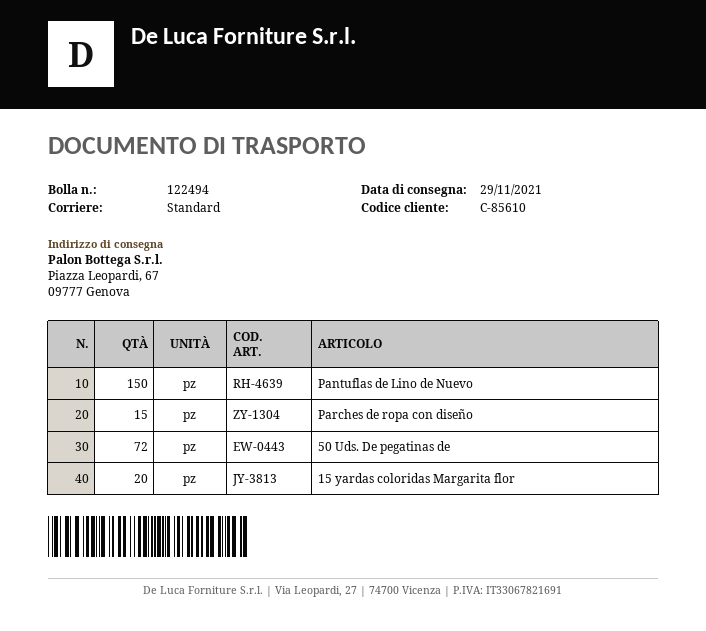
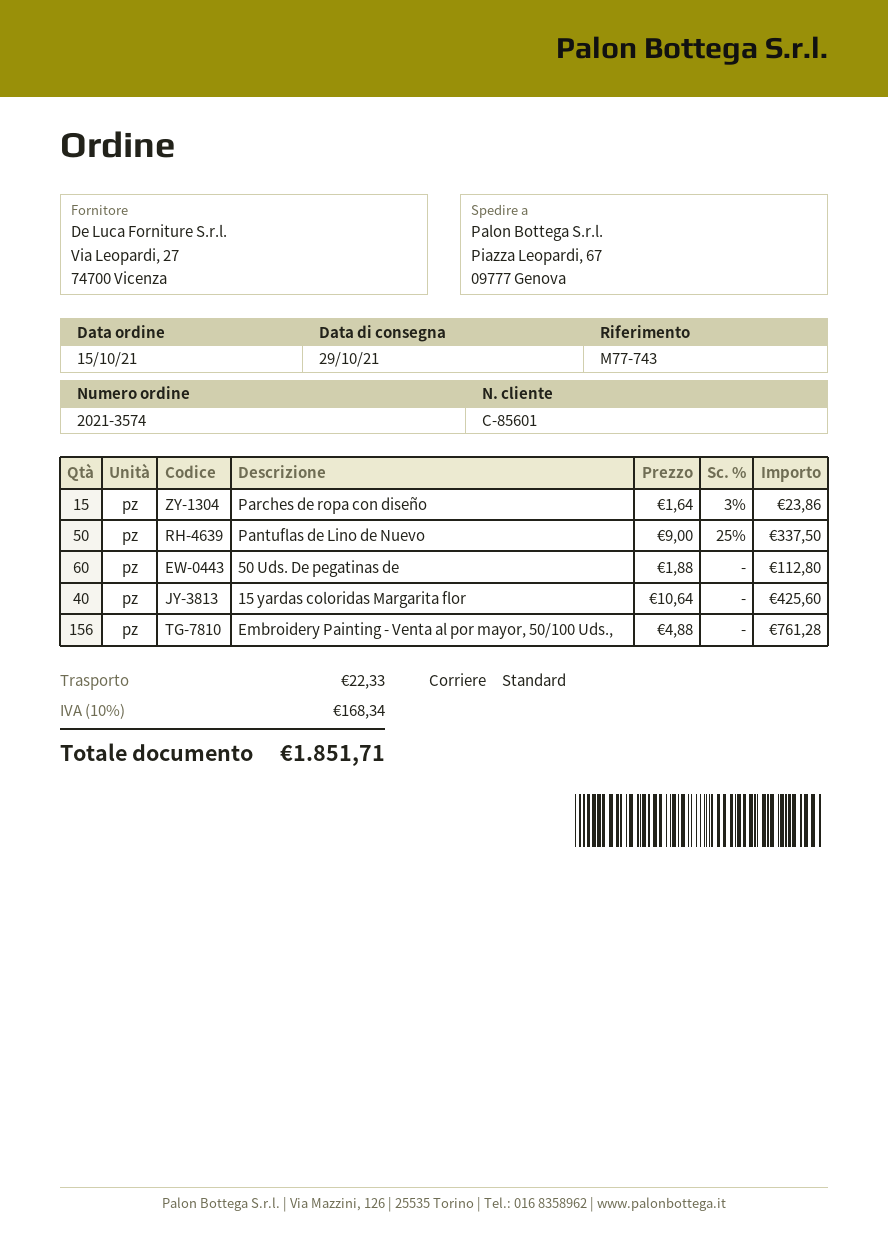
delivery date: 2021-11-29 -> 2021-10-29
customer number: C-85610 -> C-85601
Pantuflas de Lino de Nuevo: 150 -> 50
50 Uds. De pegatinas de: 72 -> 60
15 yardas coloridas Margarita flor: 20 -> 40
Embroidery Painting - Venta al por mayor, 50/100 Uds.,: none -> 156

